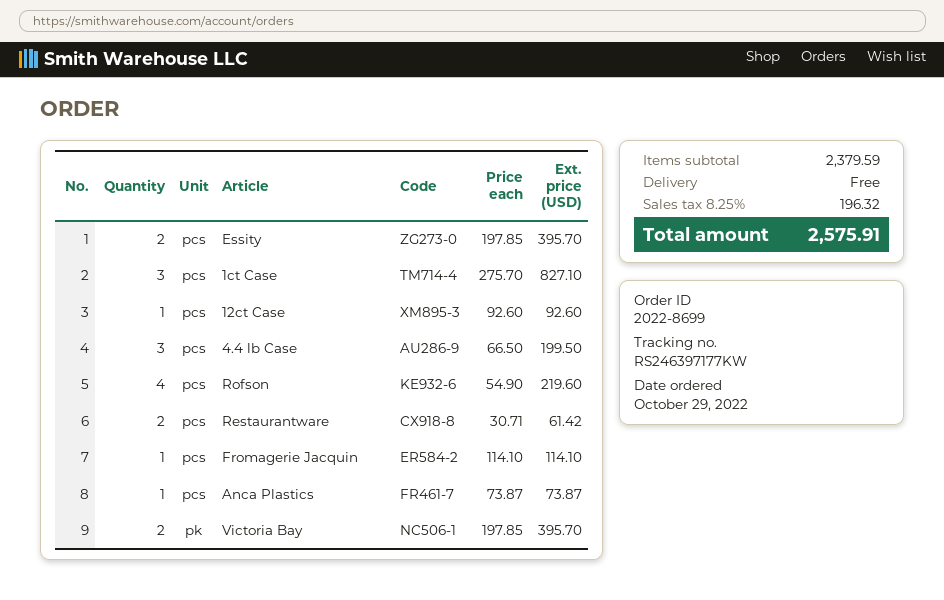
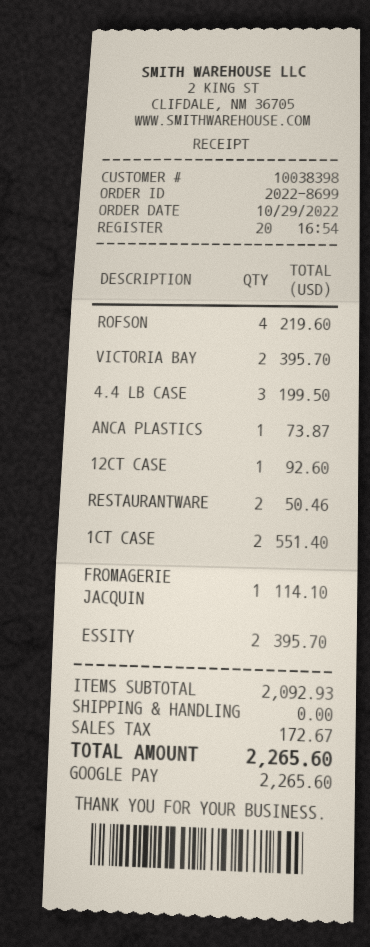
1ct Case: 3 for 827.10 -> 2 for 551.40
Restaurantware: 2 for 61.42 -> 2 for 50.46
subtotal: 2379.59 -> 2092.93
tax: 196.32 -> 172.67
total: 2575.91 -> 2265.60

